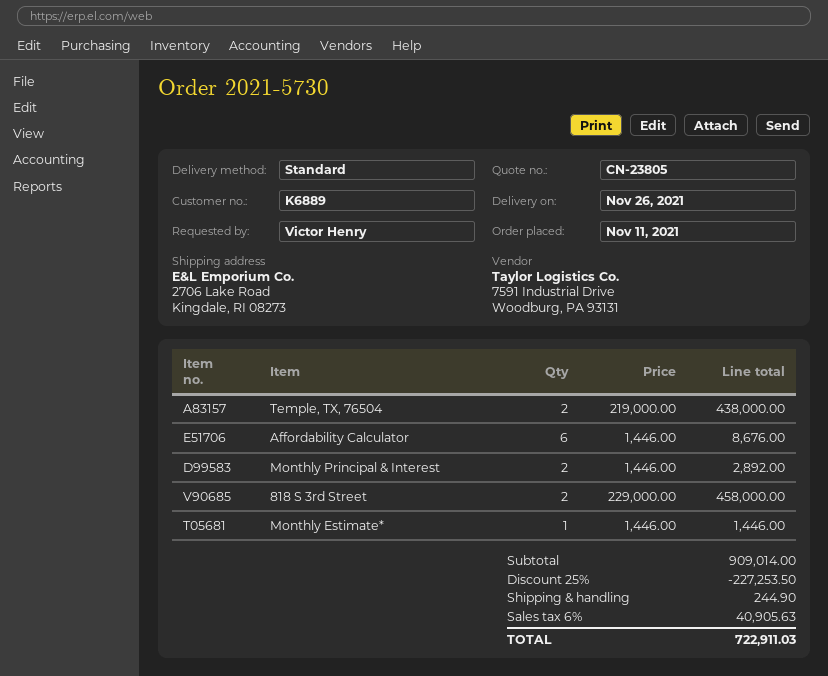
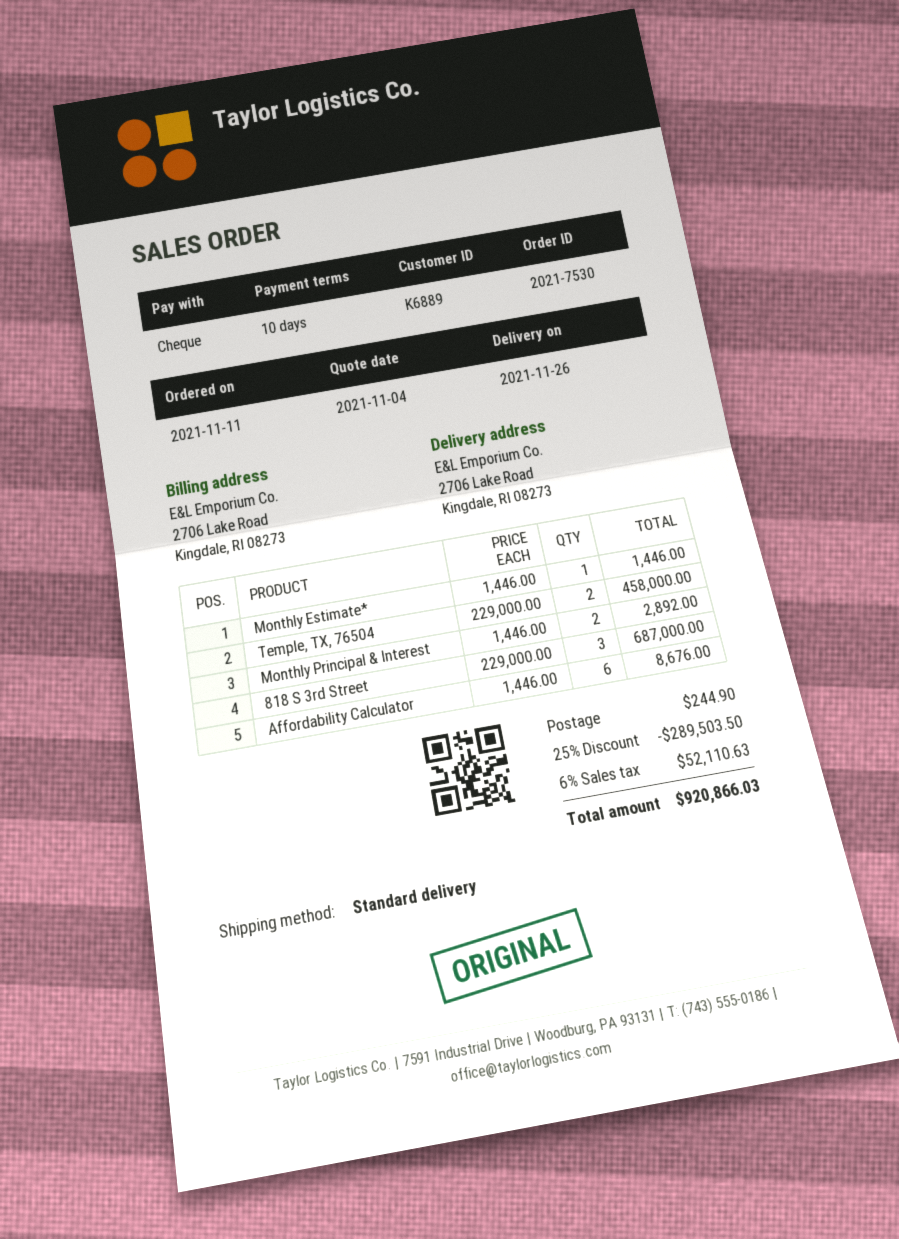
order number: 2021-5730 -> 2021-7530
Temple, TX, 76504: 2 x 219000.00 = 438000.00 -> 2 x 229000.00 = 458000.00
818 S 3rd Street: 2 x 229000.00 = 458000.00 -> 3 x 229000.00 = 687000.00
discount: 25% = 227253.50 -> 25% = 289503.50
tax: 6% = 40905.63 -> 6% = 52110.63
total: 722911.03 -> 920866.03

